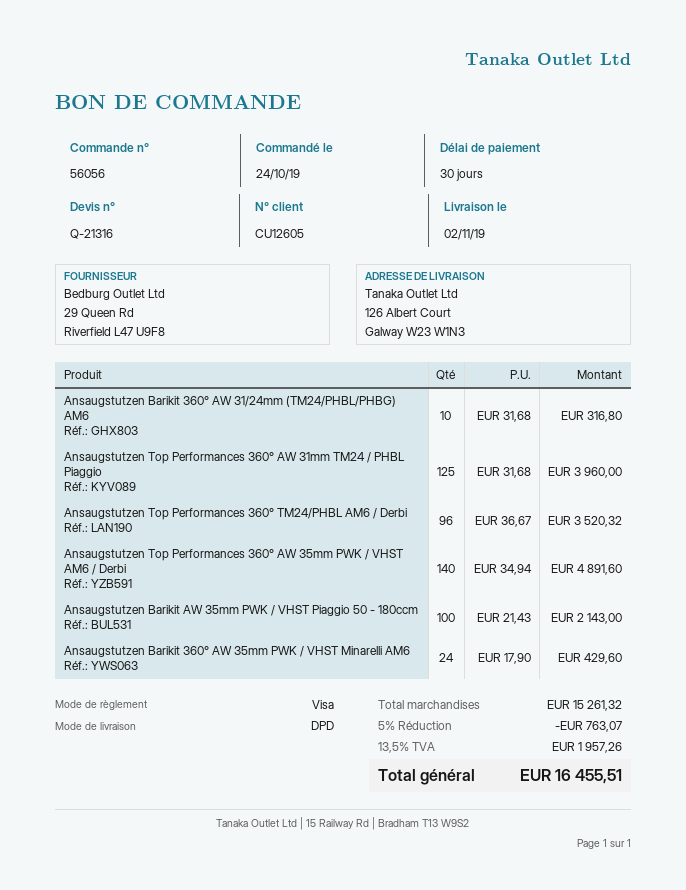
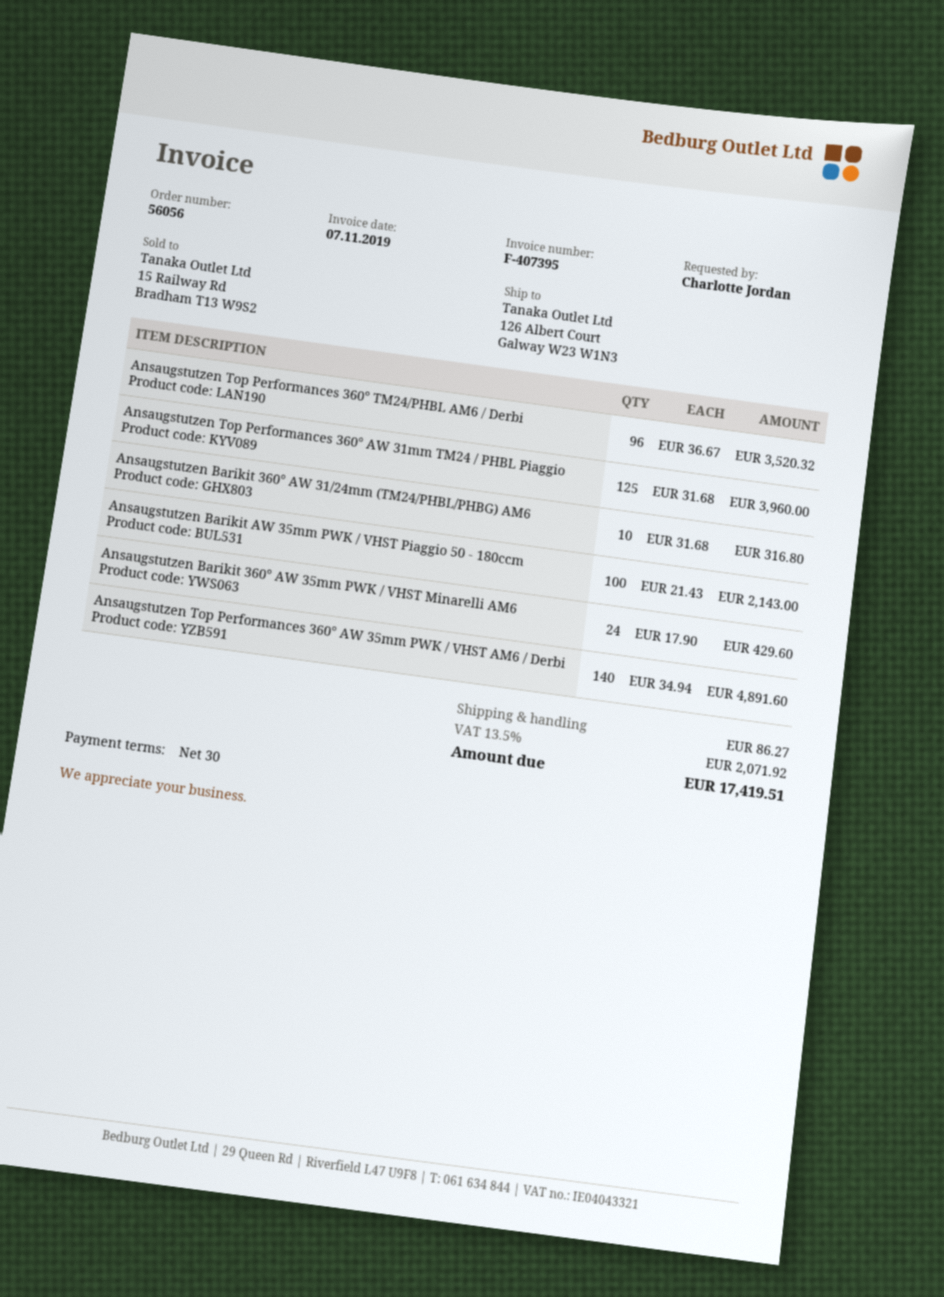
discount: 5% = 763.07 -> none
shipping: none -> 86.27
tax: 13.5% = 1957.26 -> 13.5% = 2071.92
total: 16455.51 -> 17419.51

